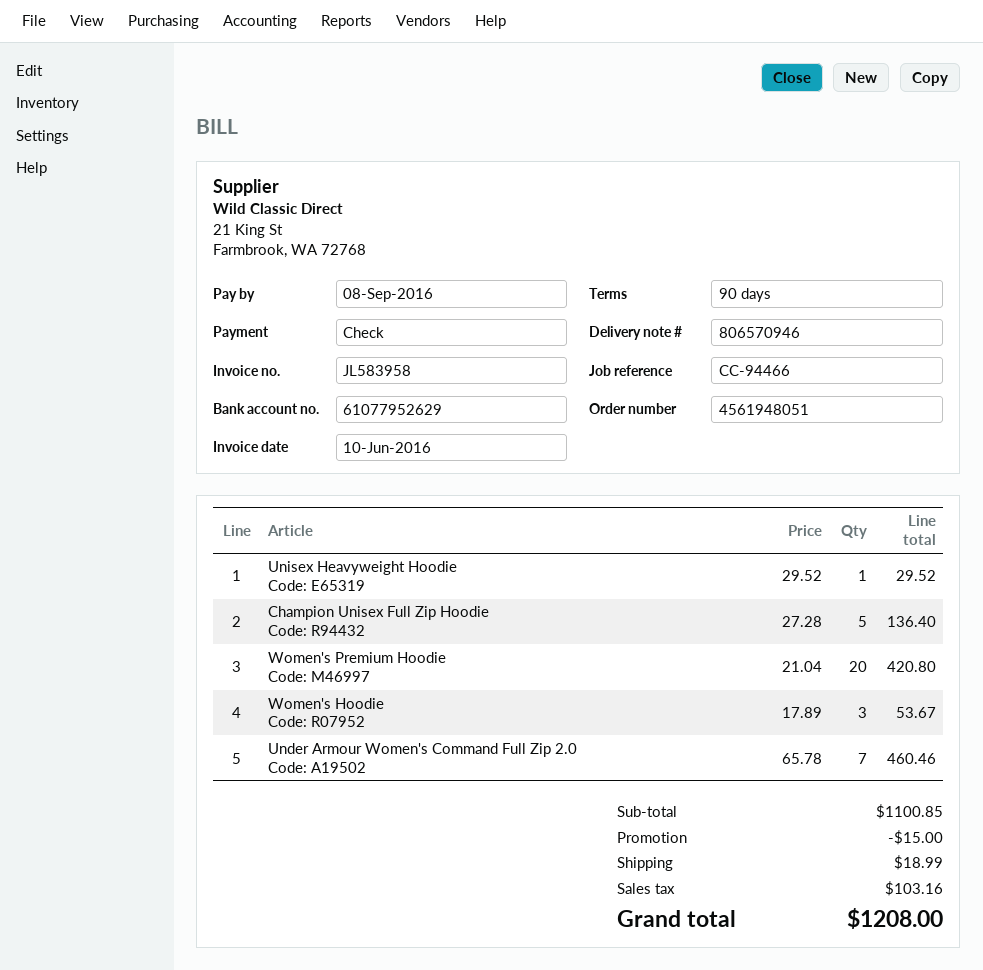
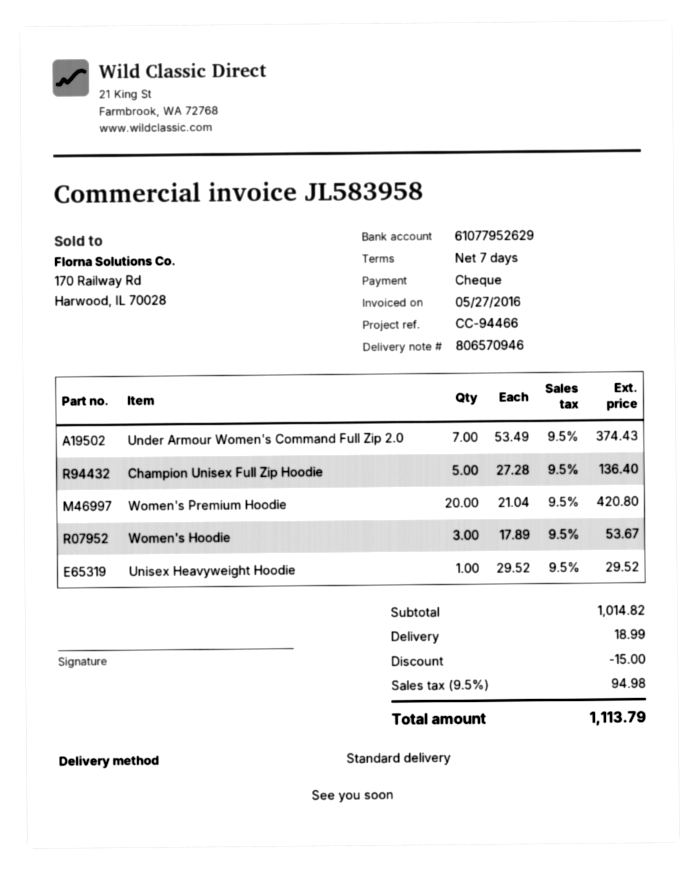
invoice date: 2016-06-10 -> 2016-05-27
payment terms: 90 days -> 7 days
Under Armour Women's Command Full Zip 2.0: 7 x 65.78 = 460.46 -> 7 x 53.49 = 374.43
subtotal: 1100.85 -> 1014.82
tax: 103.16 -> 94.98
total: 1208.00 -> 1113.79

